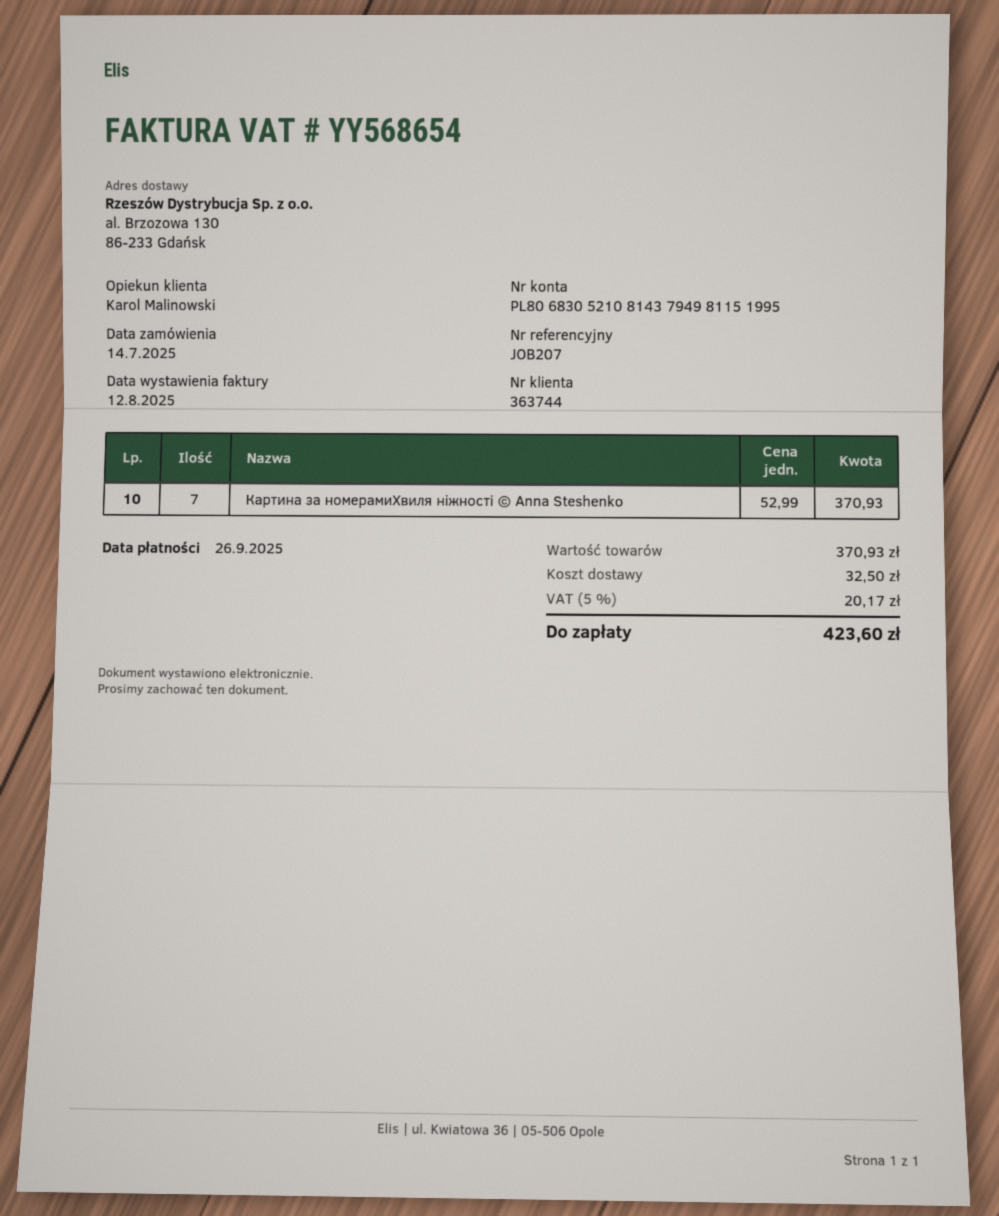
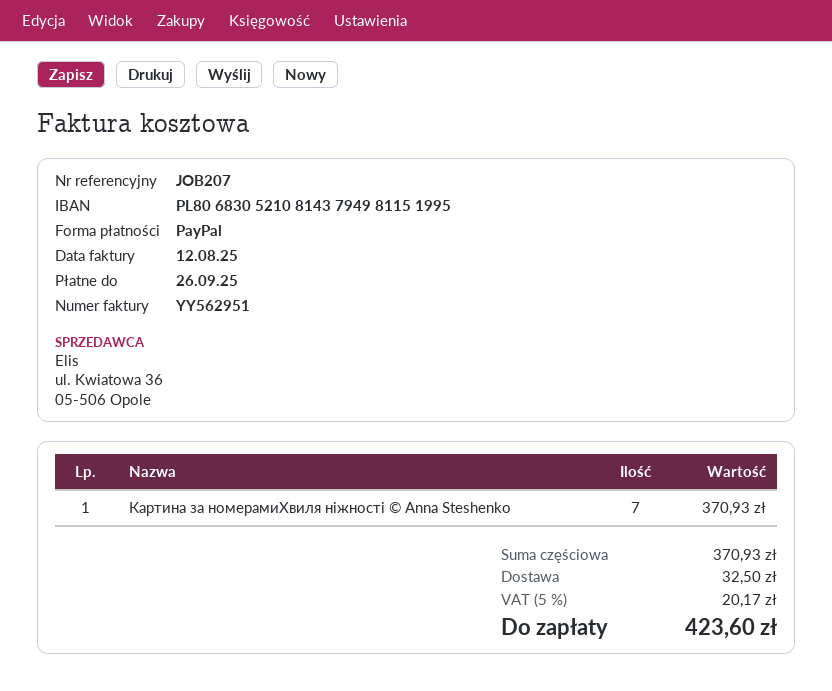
invoice number: YY568654 -> YY562951

